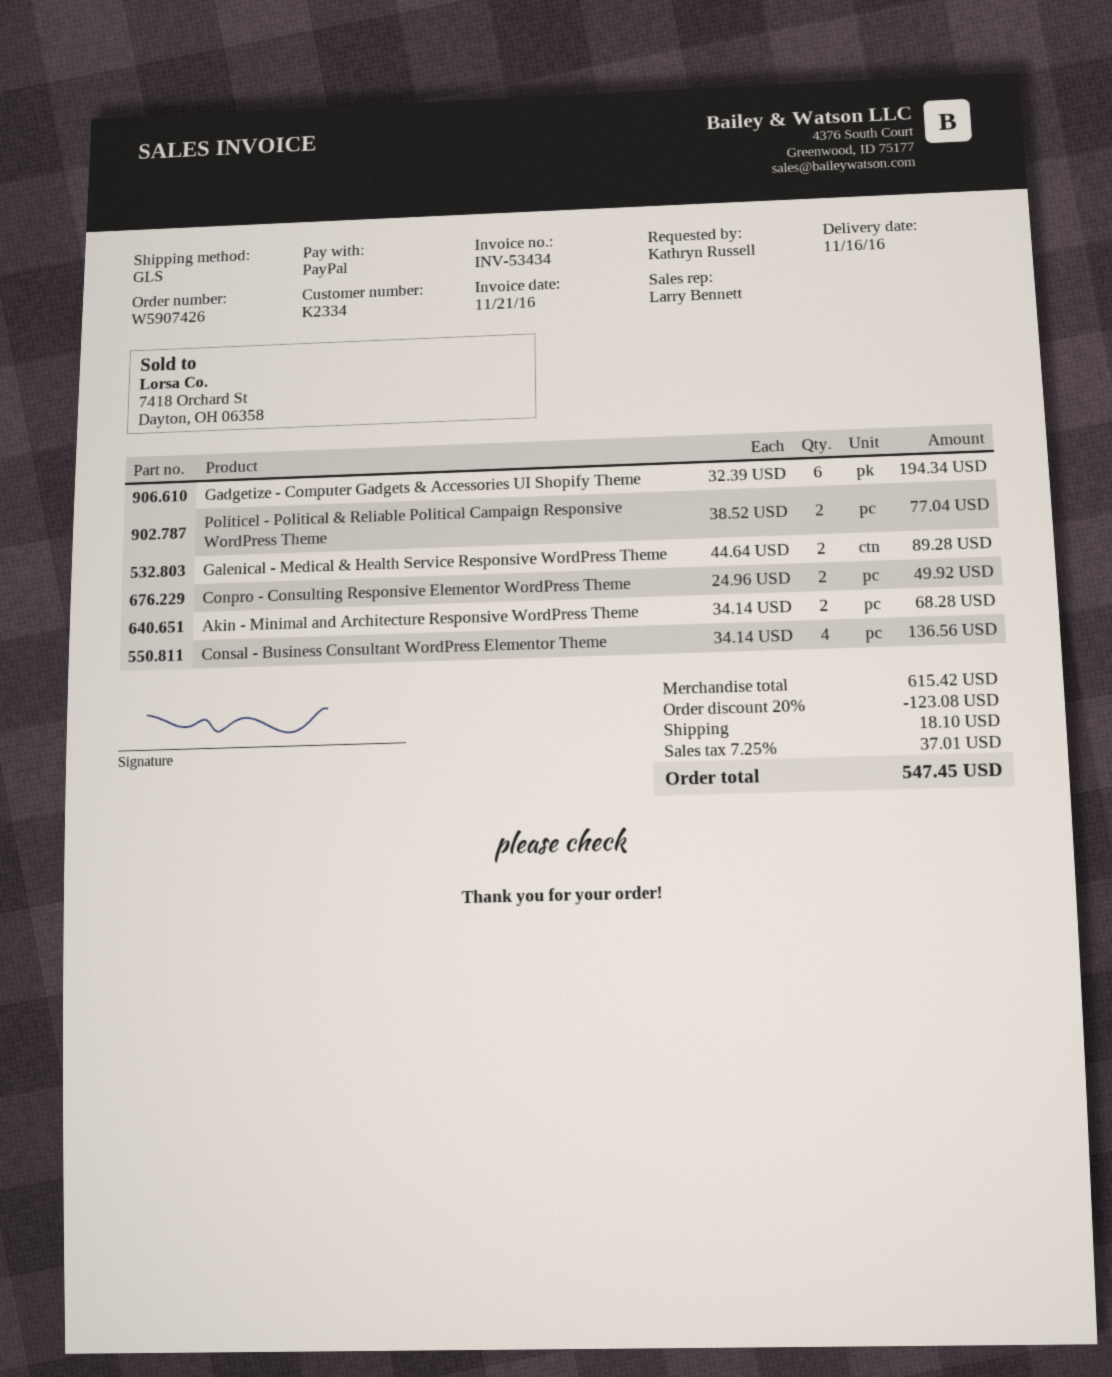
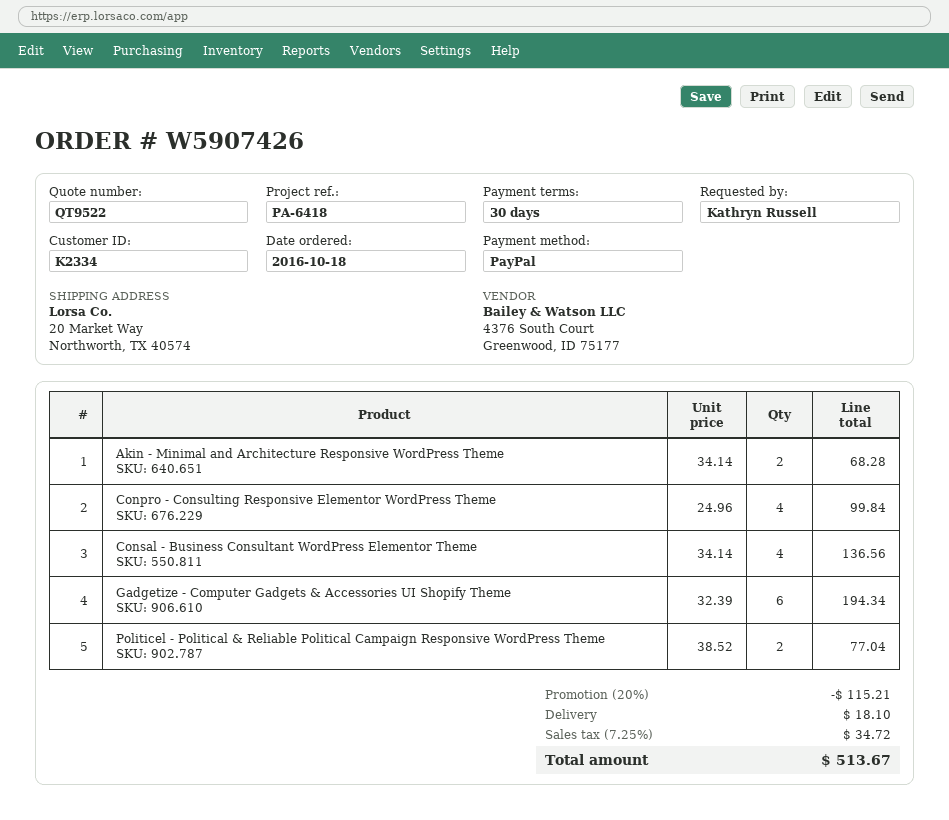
Galenical - Medical & Health Service Responsive WordPress Theme: 2 x 44.64 = 89.28 -> none
Conpro - Consulting Responsive Elementor WordPress Theme: 2 x 24.96 = 49.92 -> 4 x 24.96 = 99.84
discount: 20% = 123.08 -> 20% = 115.21
tax: 7.25% = 37.01 -> 7.25% = 34.72
total: 547.45 -> 513.67

